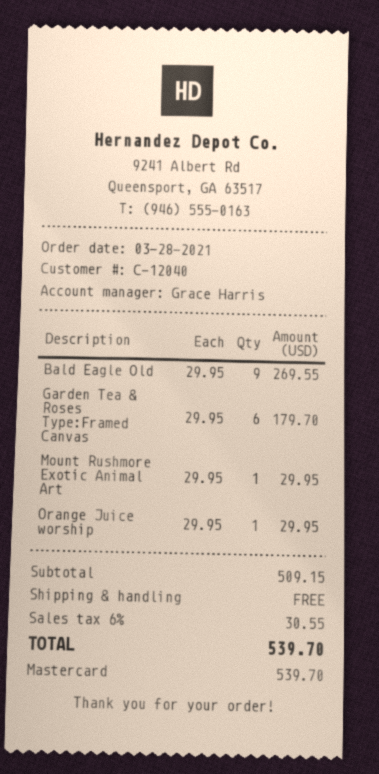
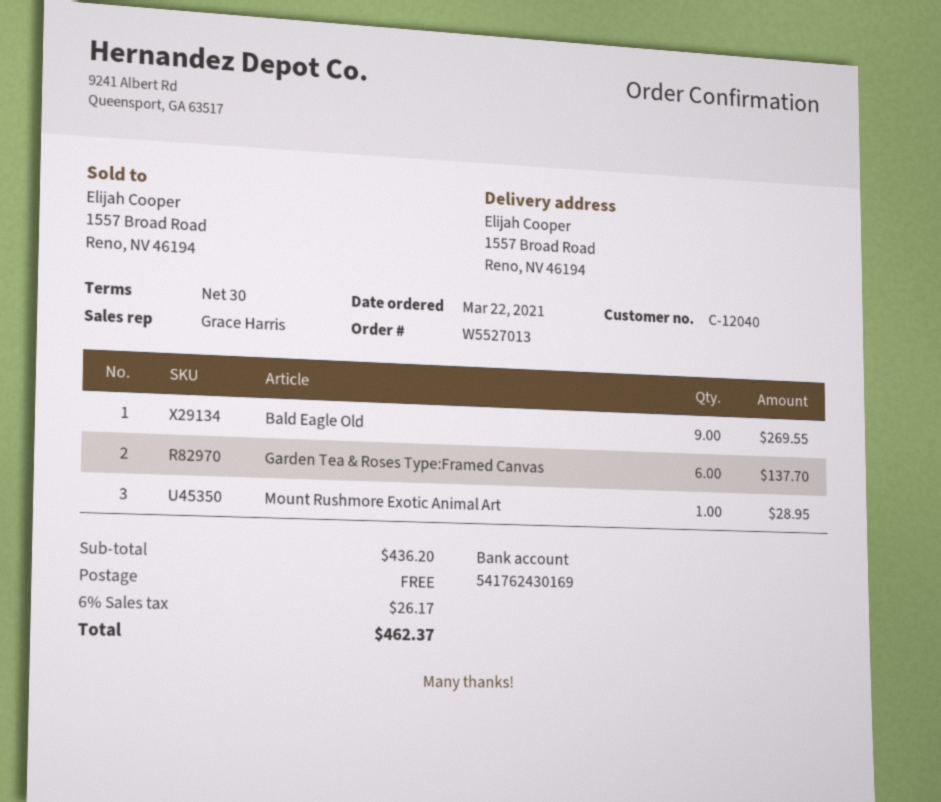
order date: 2021-03-28 -> 2021-03-22
Garden Tea & Roses Type:Framed Canvas: 6 for 179.70 -> 6 for 137.70
Mount Rushmore Exotic Animal Art: 1 for 29.95 -> 1 for 28.95
Orange Juice worship: 1 for 29.95 -> none
subtotal: 509.15 -> 436.20
tax: 6% = 30.55 -> 6% = 26.17
total: 539.70 -> 462.37

